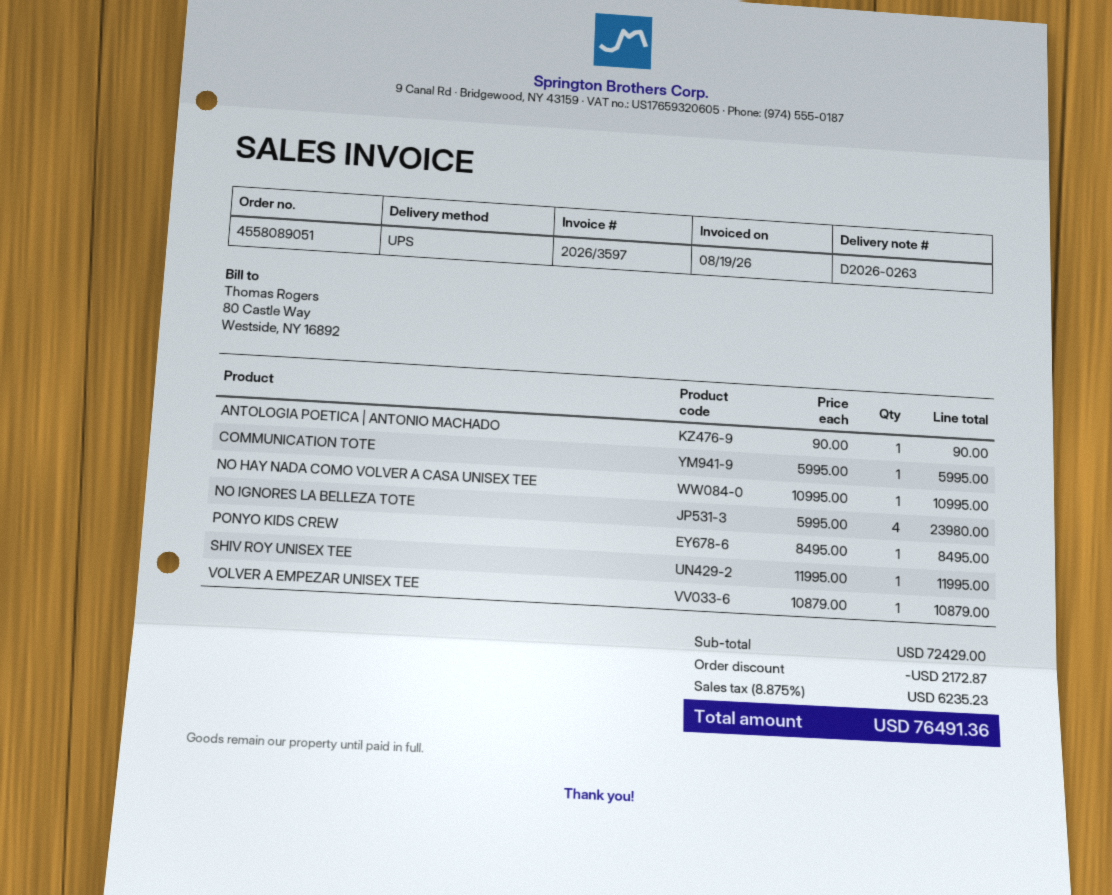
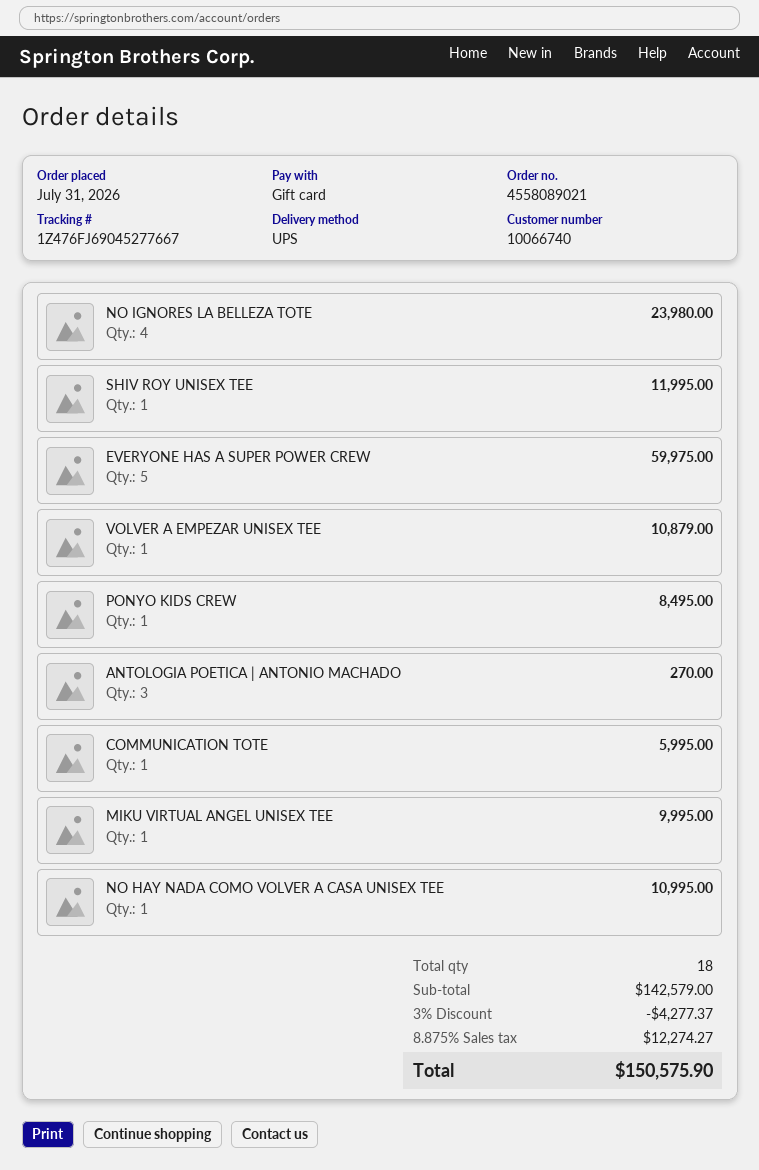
order number: 4558089051 -> 4558089021
ANTOLOGIA POETICA | ANTONIO MACHADO: 1 for 90.00 -> 3 for 270.00
EVERYONE HAS A SUPER POWER CREW: none -> 5 for 59975.00
MIKU VIRTUAL ANGEL UNISEX TEE: none -> 1 for 9995.00
subtotal: 72429.00 -> 142579.00
discount: 2172.87 -> 4277.37
tax: 8.875% = 6235.23 -> 8.875% = 12274.27
total: 76491.36 -> 150575.90

